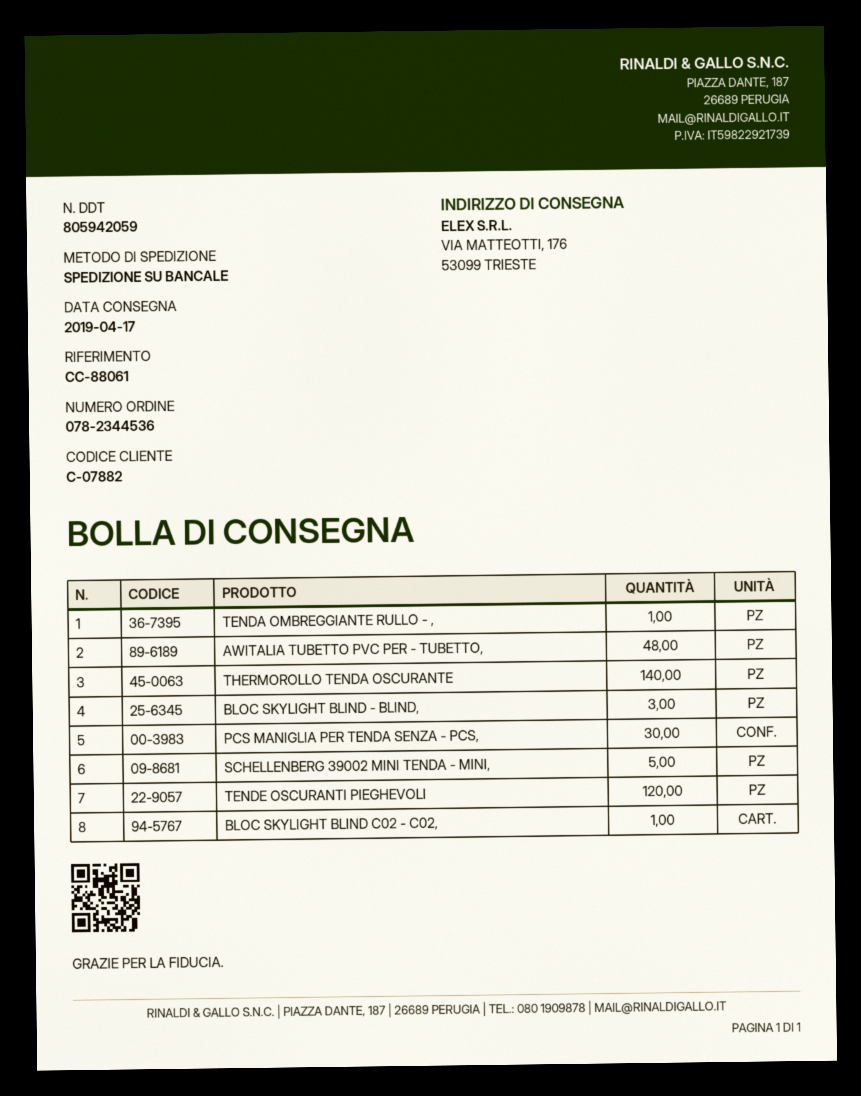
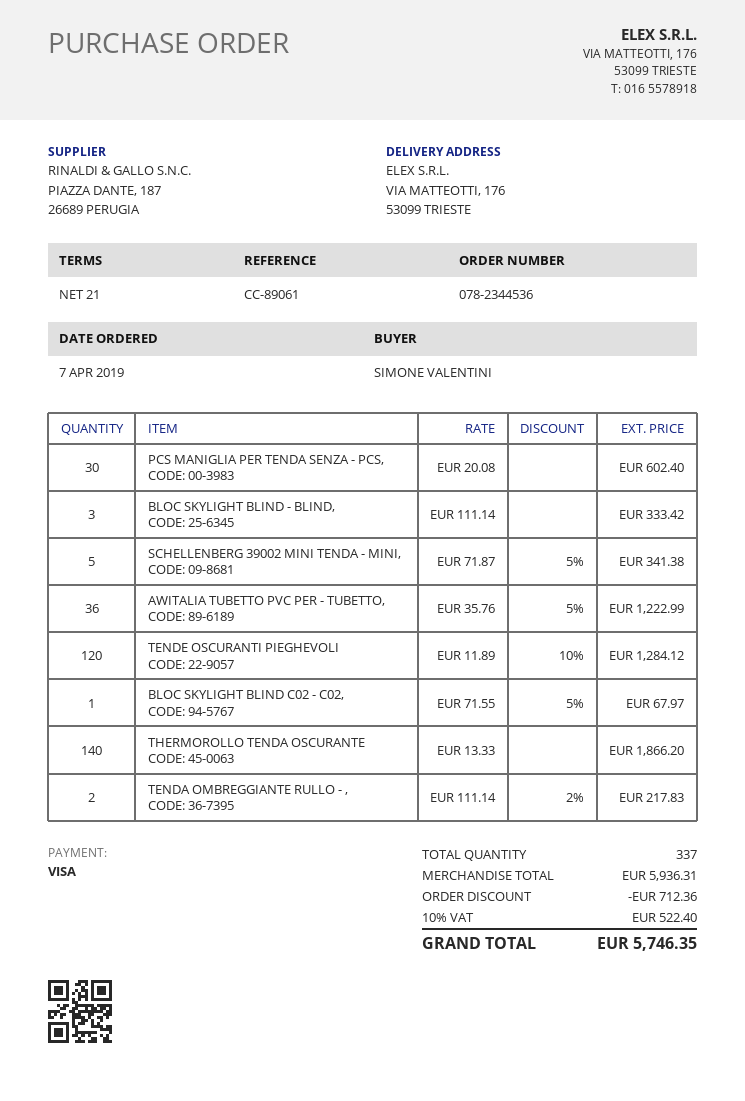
reference: CC-88061 -> CC-89061
TENDA OMBREGGIANTE RULLO - ,: 1 -> 2
AWITALIA TUBETTO PVC PER - TUBETTO,: 48 -> 36

